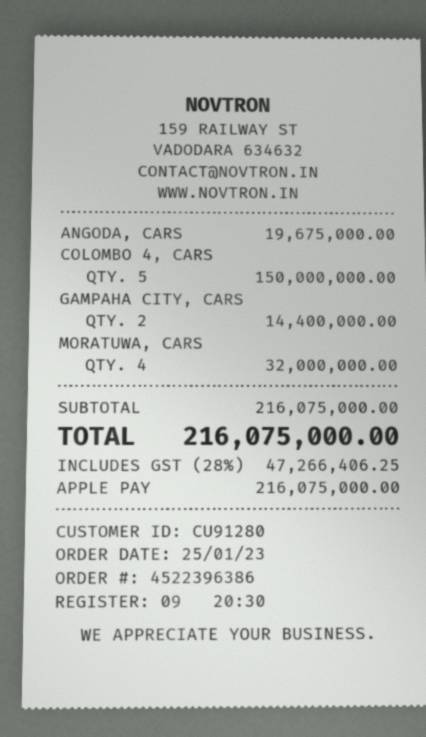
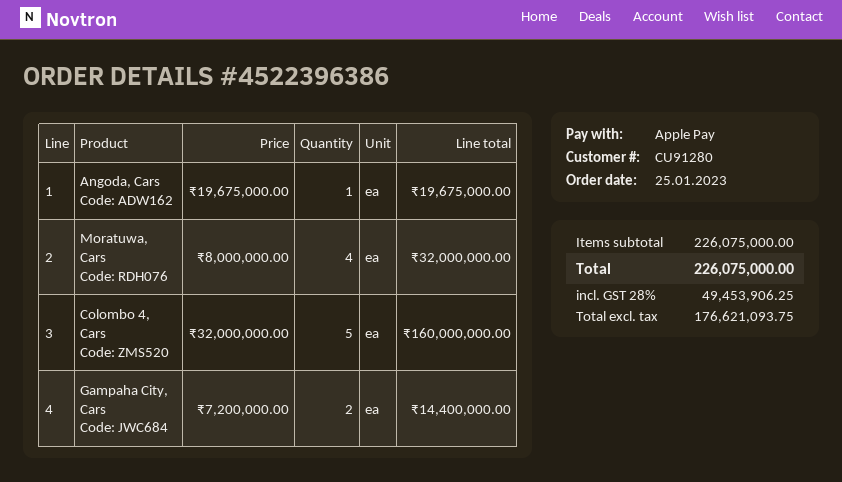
COLOMBO 4, CARS: 5 for 150000000.00 -> 5 for 160000000.00
subtotal: 216075000.00 -> 226075000.00
tax: 28% = 47266406.25 -> 28% = 49453906.25
total: 216075000.00 -> 226075000.00

